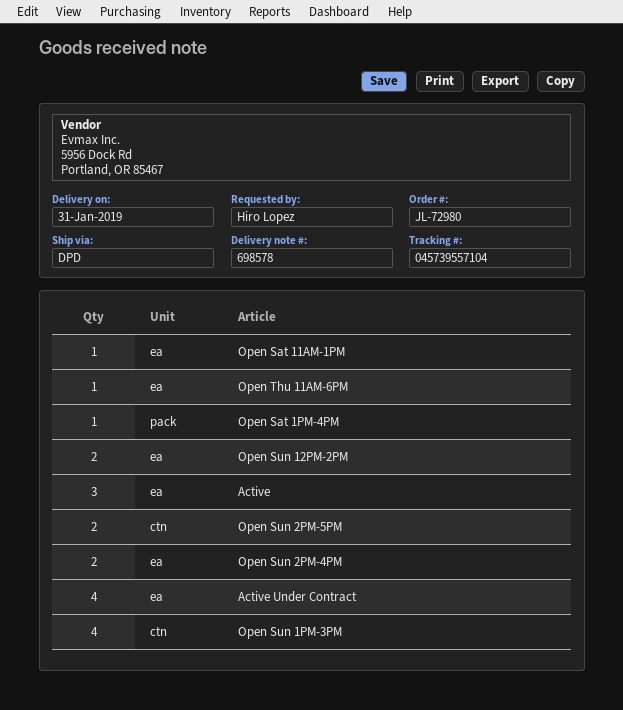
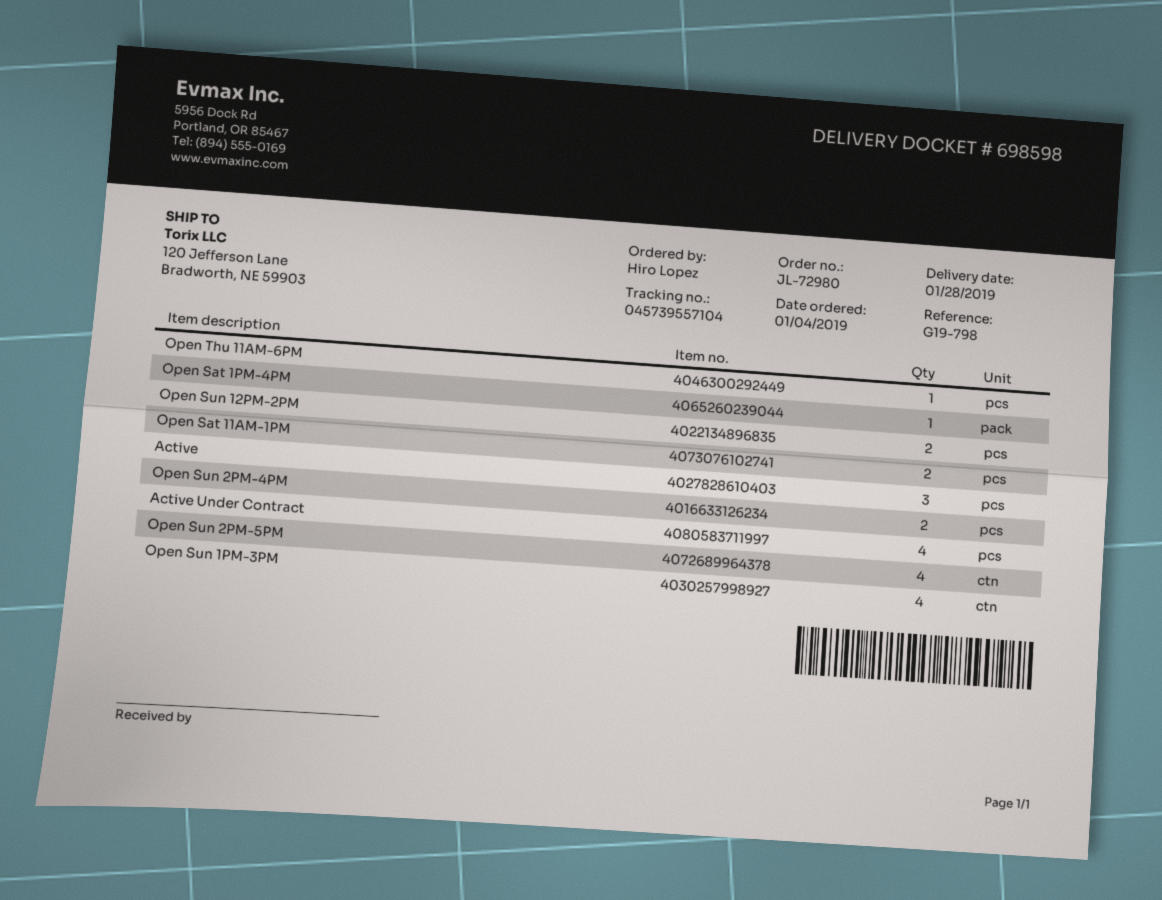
delivery note number: 698578 -> 698598
delivery date: 2019-01-31 -> 2019-01-28
Open Sat 11AM-1PM: 1 -> 2
Open Sun 2PM-5PM: 2 -> 4

